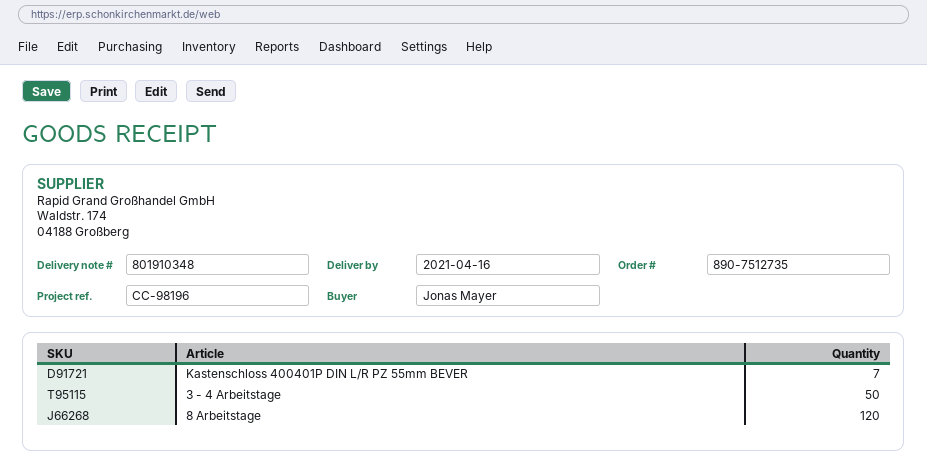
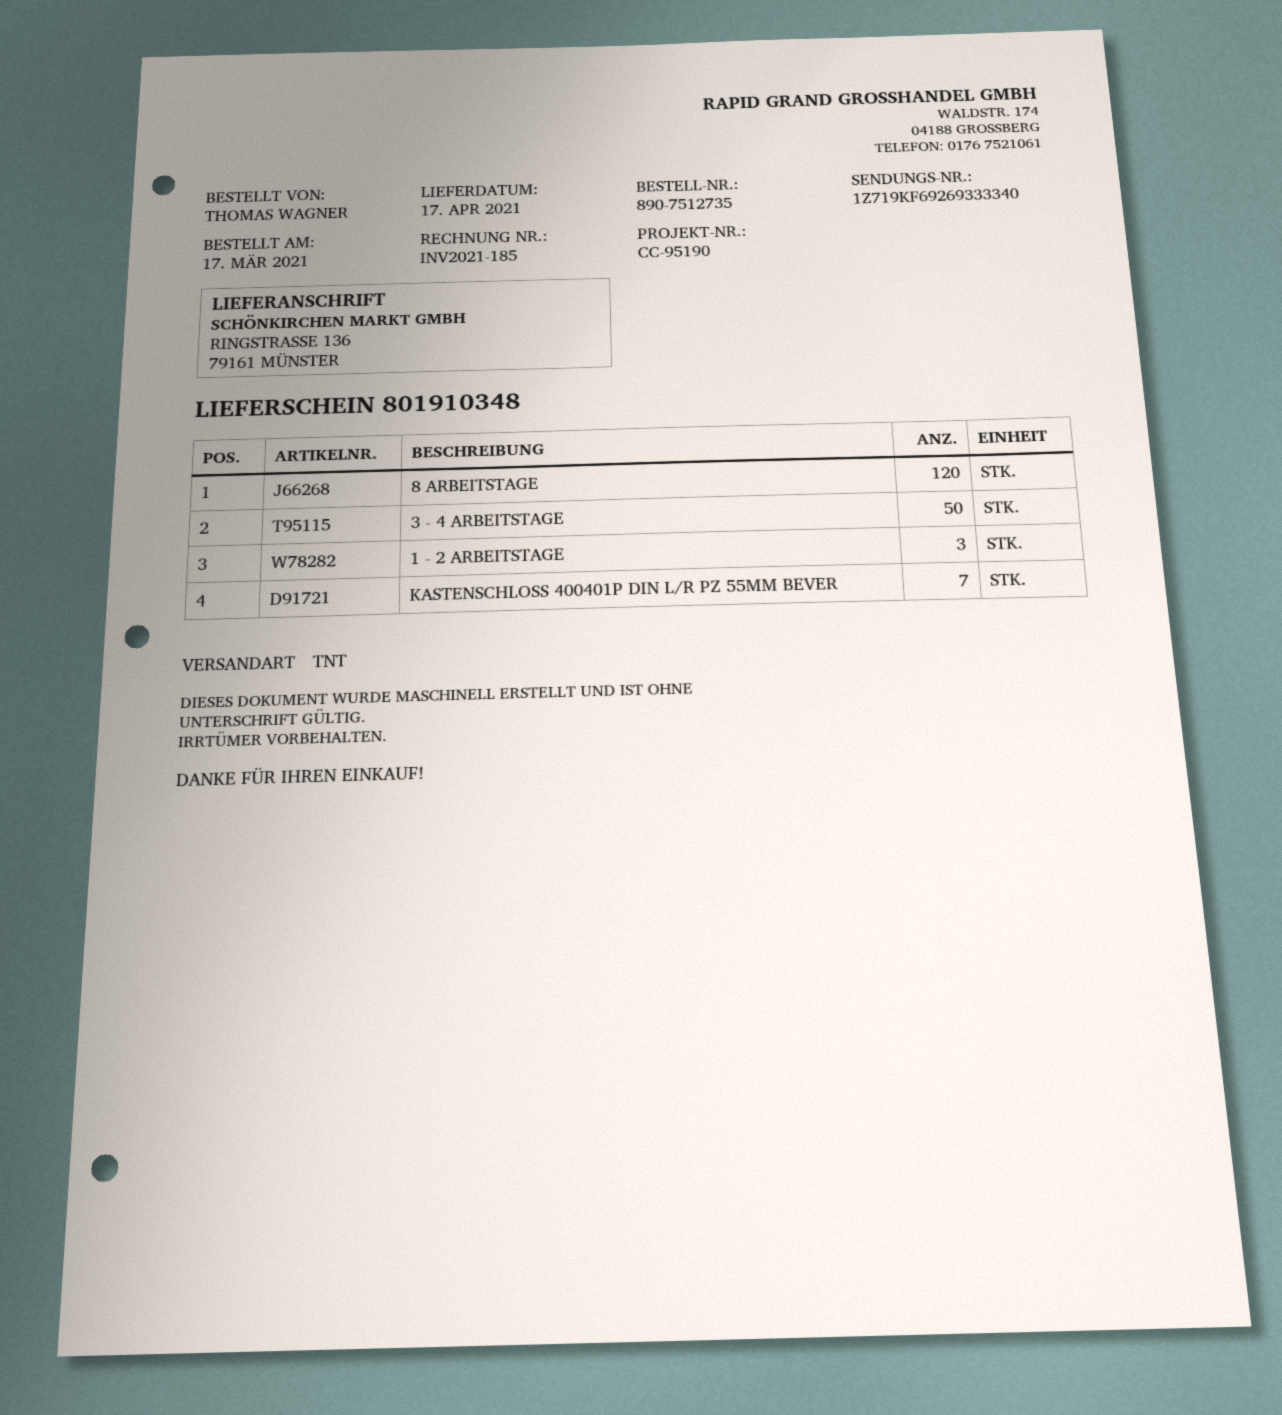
delivery date: 2021-04-16 -> 2021-04-17
reference: CC-98196 -> CC-95190
ordered by: Jonas Mayer -> THOMAS WAGNER
1 - 2 ARBEITSTAGE: none -> 3

